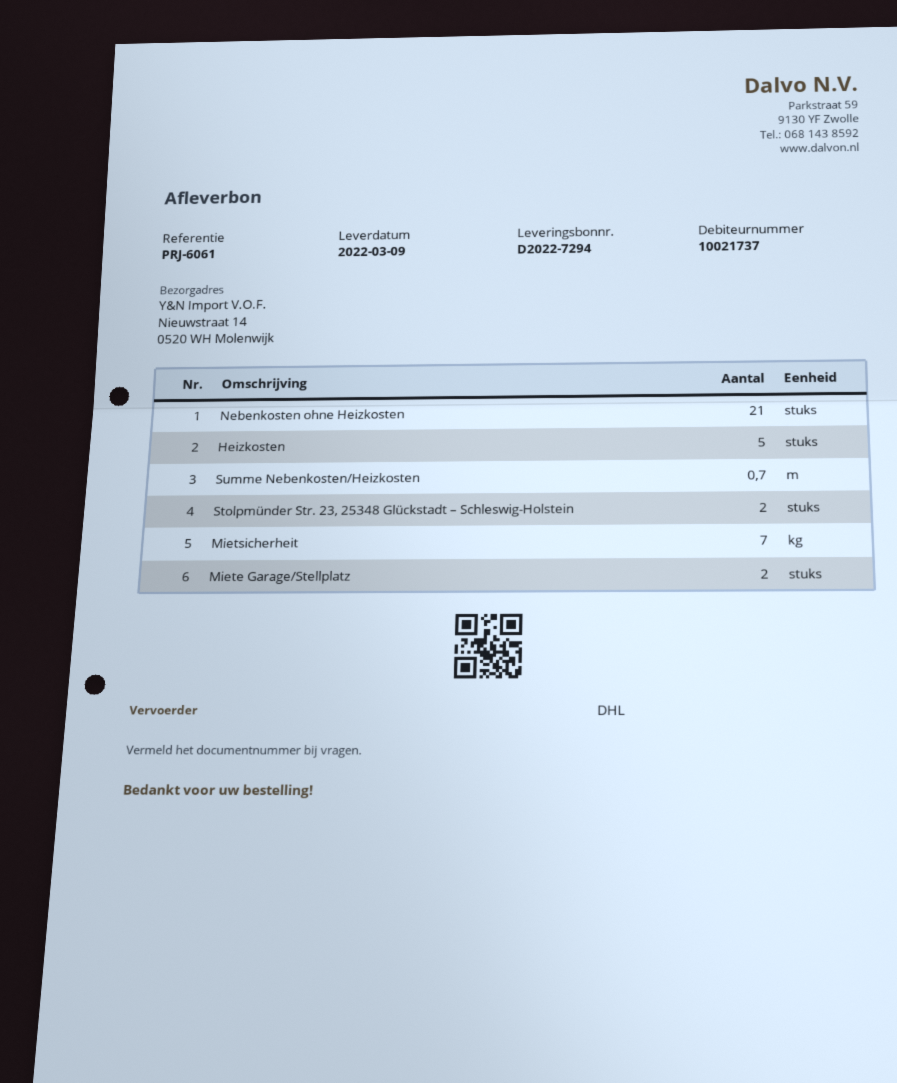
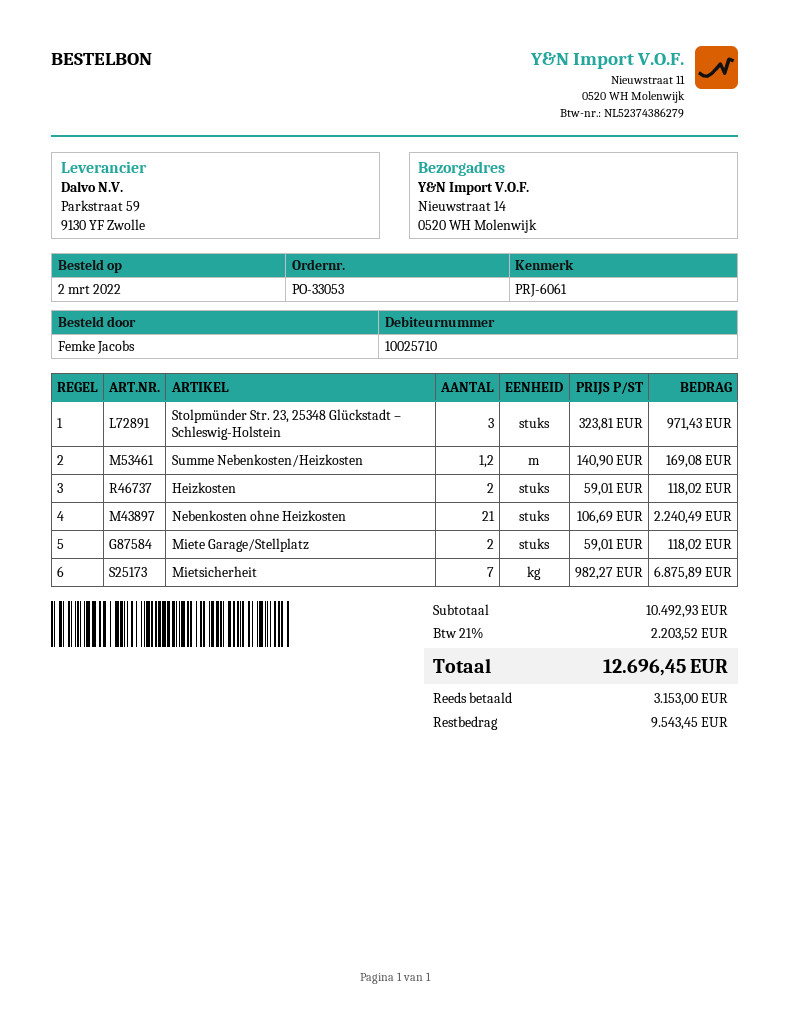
customer number: 10021737 -> 10025710
Heizkosten: 5 -> 2
Summe Nebenkosten/Heizkosten: 0.7 -> 1.2
Stolpmünder Str. 23, 25348 Glückstadt – Schleswig-Holstein: 2 -> 3

